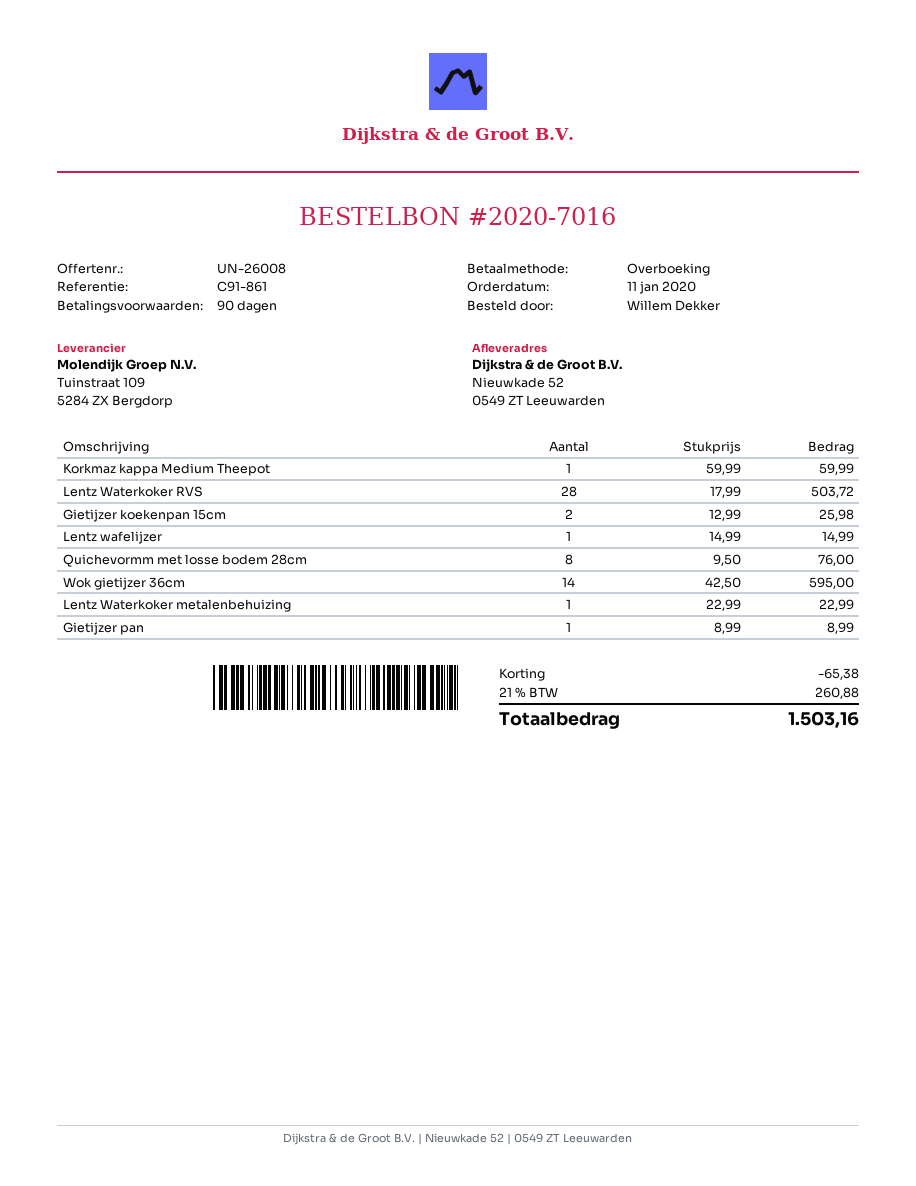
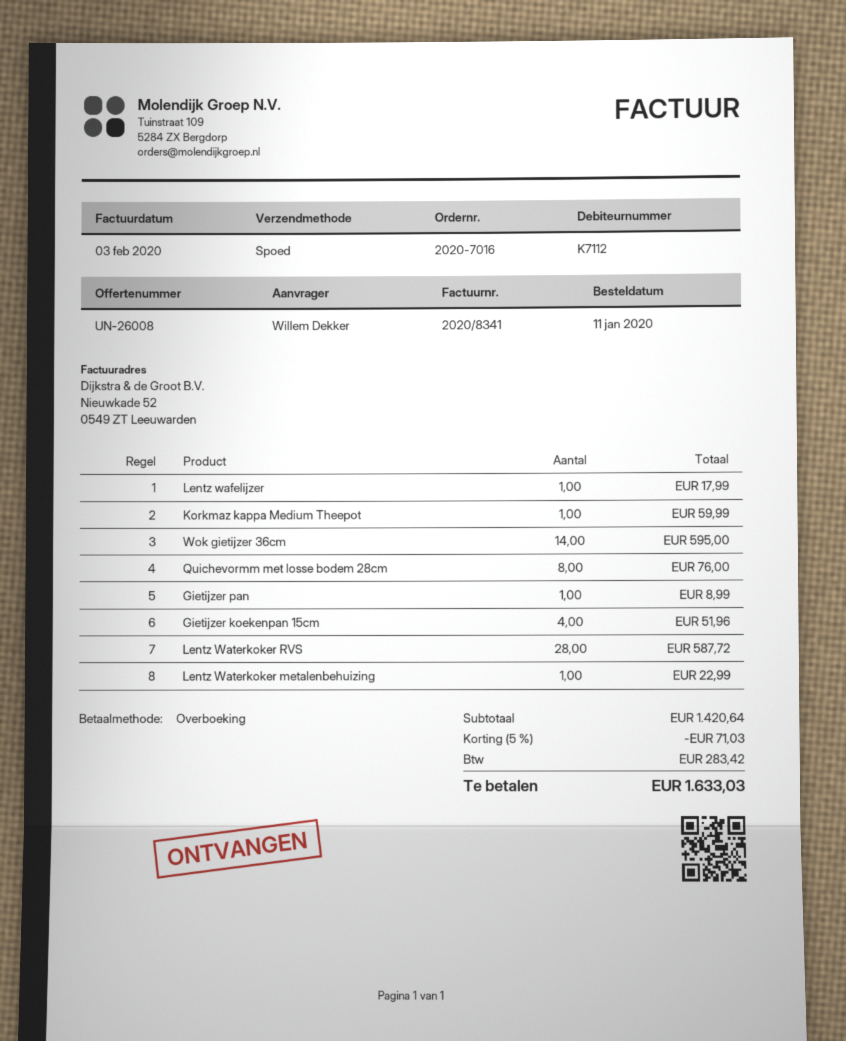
Lentz Waterkoker RVS: 28 for 503.72 -> 28 for 587.72
Gietijzer koekenpan 15cm: 2 for 25.98 -> 4 for 51.96
Lentz wafelijzer: 1 for 14.99 -> 1 for 17.99
discount: 65.38 -> 71.03
tax: 260.88 -> 283.42
total: 1503.16 -> 1633.03

